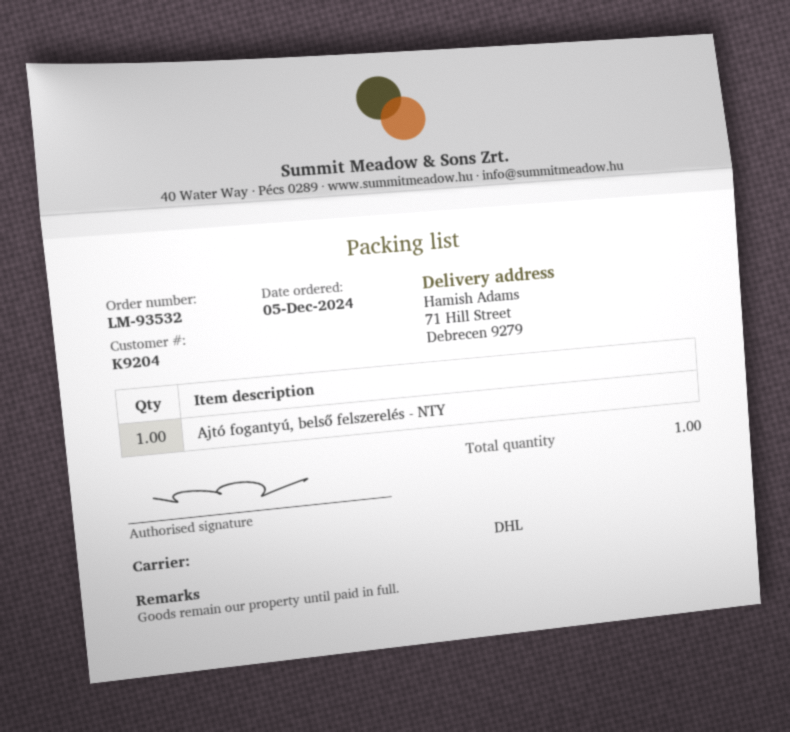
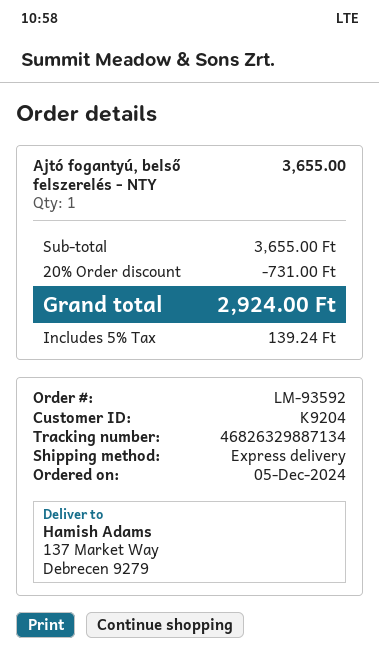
order number: LM-93532 -> LM-93592
shipping method: DHL -> express
ship to: 71 Hill Street, Debrecen 9279 -> 137 Market Way, Debrecen 9279

